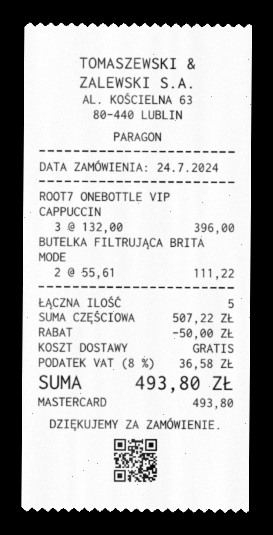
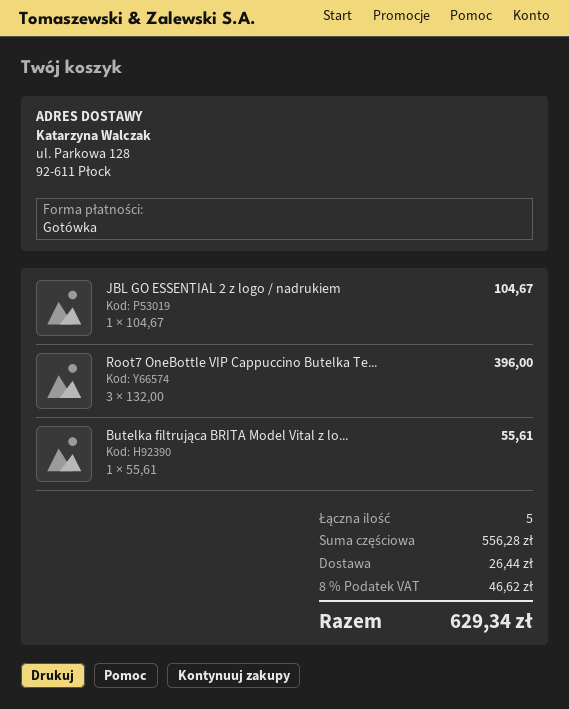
payment method: Mastercard -> cash
BUTELKA FILTRUJĄCA BRITA MODE: 2 x 55.61 = 111.22 -> 1 x 55.61 = 55.61
JBL GO ESSENTIAL 2 z logo / nadrukiem: none -> 1 x 104.67 = 104.67
subtotal: 507.22 -> 556.28
discount: 50.00 -> none
shipping: 0.00 -> 26.44
tax: 8% = 36.58 -> 8% = 46.62
total: 493.80 -> 629.34

